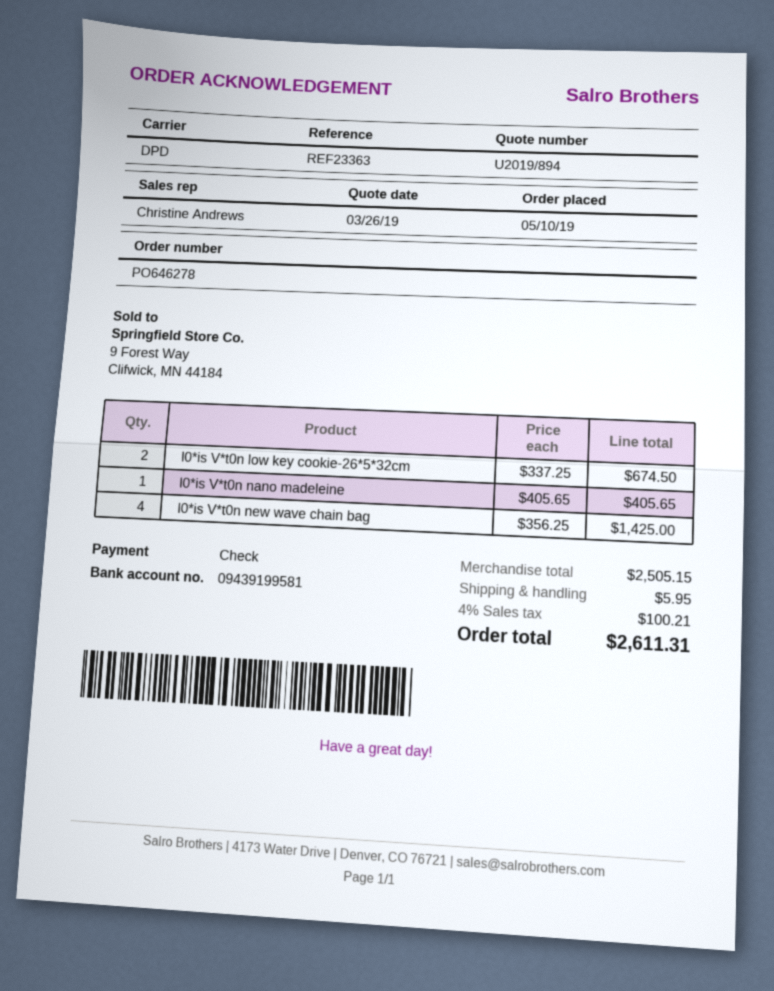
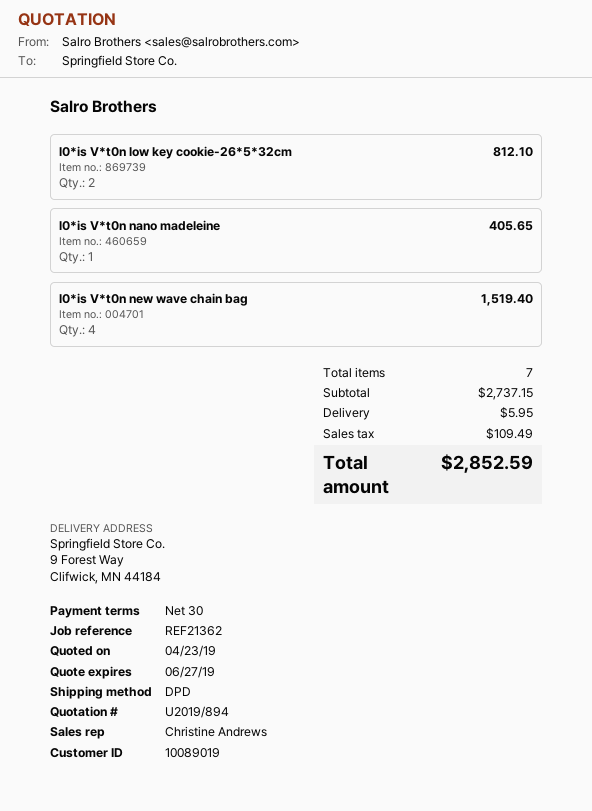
quote date: 2019-03-26 -> 2019-04-23
reference: REF23363 -> REF21362
l0*is V*t0n low key cookie-26*5*32cm: 2 for 674.50 -> 2 for 812.10
l0*is V*t0n new wave chain bag: 4 for 1425.00 -> 4 for 1519.40
subtotal: 2505.15 -> 2737.15
tax: 100.21 -> 109.49
total: 2611.31 -> 2852.59

